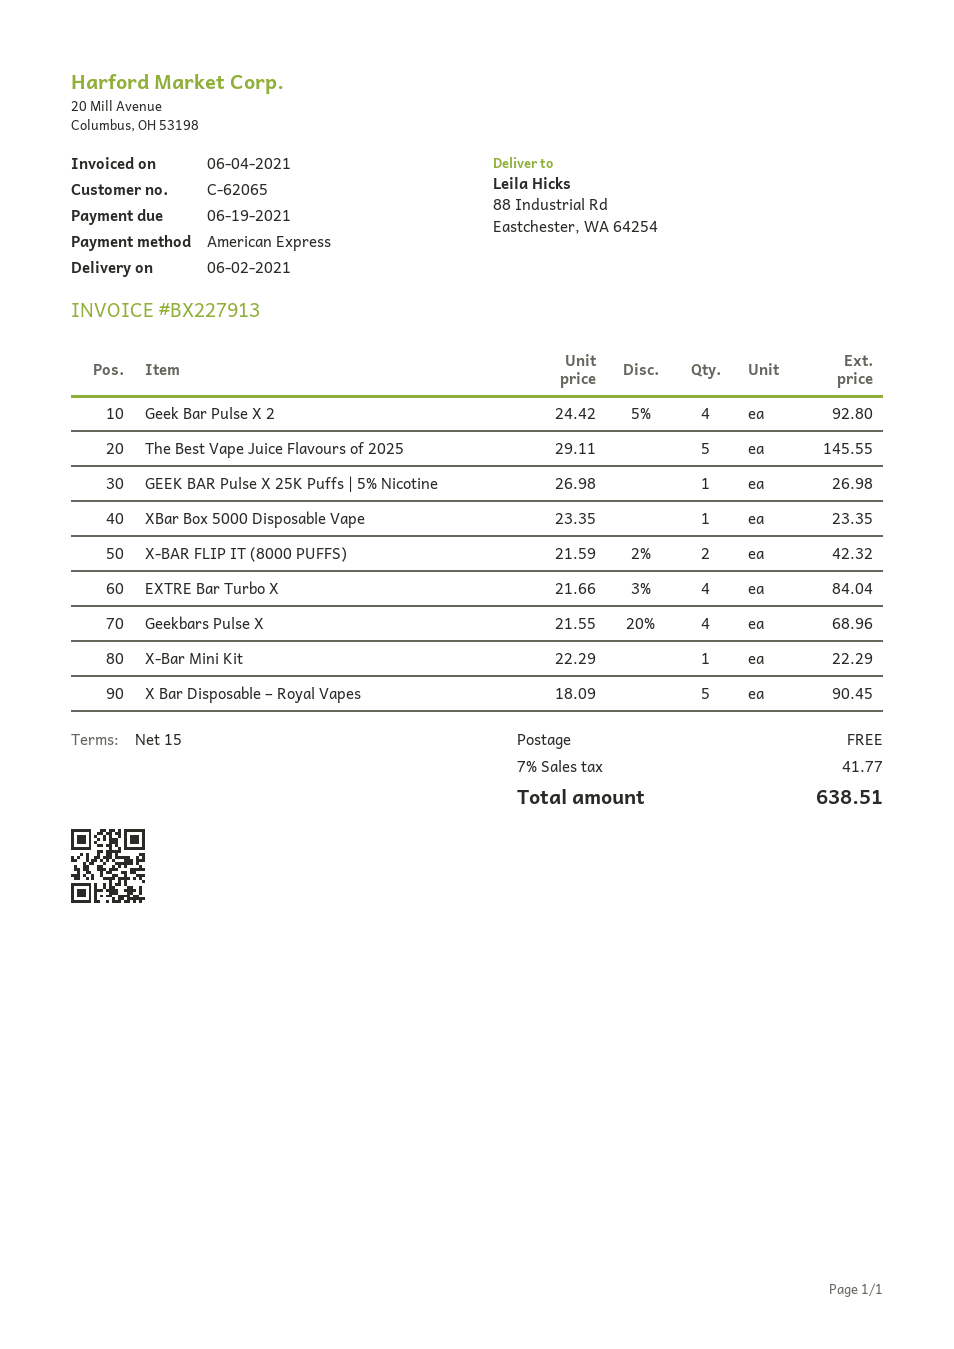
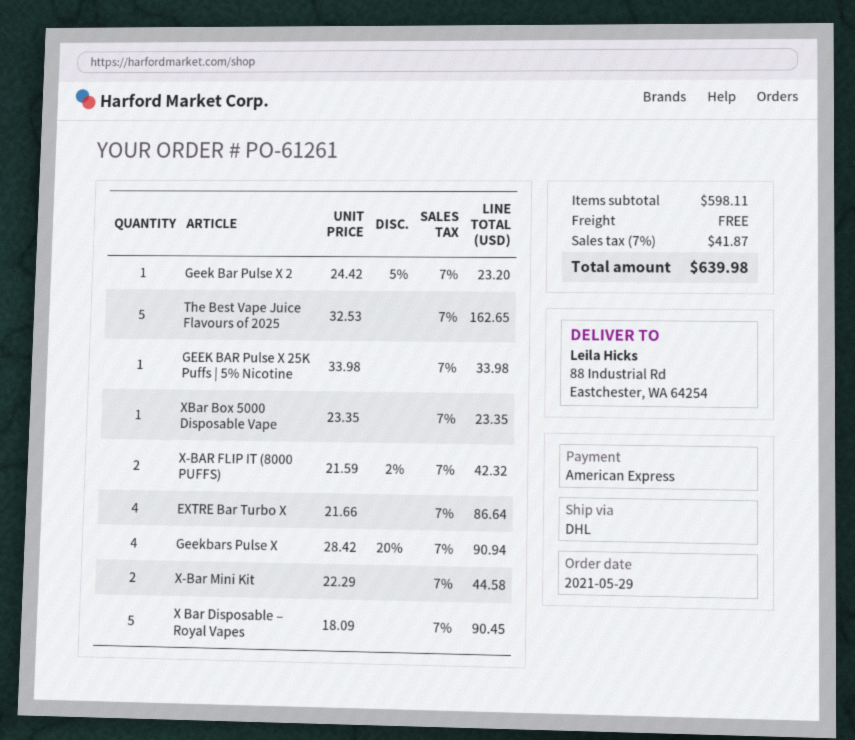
Geek Bar Pulse X 2: 4 x 24.42 - 5% = 92.80 -> 1 x 24.42 - 5% = 23.20
The Best Vape Juice Flavours of 2025: 5 x 29.11 = 145.55 -> 5 x 32.53 = 162.65
GEEK BAR Pulse X 25K Puffs | 5% Nicotine: 1 x 26.98 = 26.98 -> 1 x 33.98 = 33.98
EXTRE Bar Turbo X: 4 x 21.66 - 3% = 84.04 -> 4 x 21.66 = 86.64
Geekbars Pulse X: 4 x 21.55 - 20% = 68.96 -> 4 x 28.42 - 20% = 90.94
X-Bar Mini Kit: 1 x 22.29 = 22.29 -> 2 x 22.29 = 44.58
tax: 7% = 41.77 -> 7% = 41.87
total: 638.51 -> 639.98

